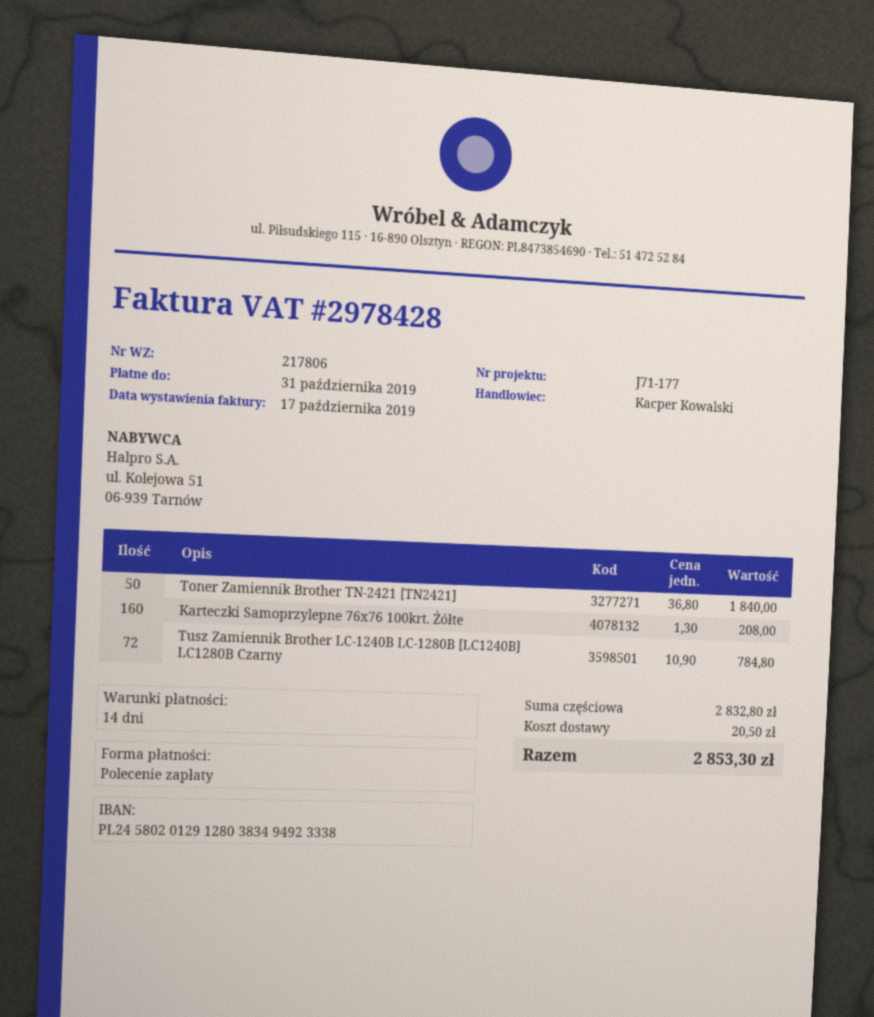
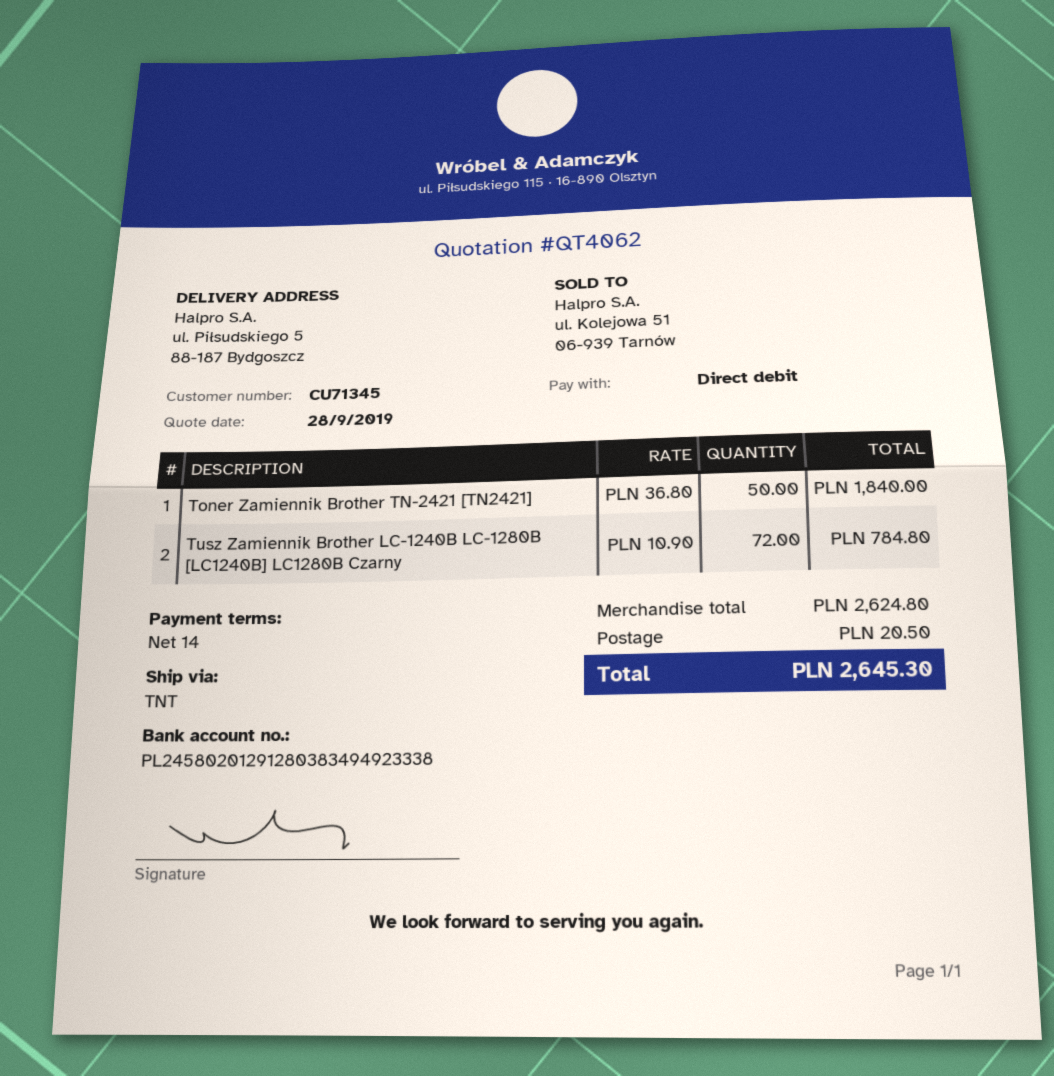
Karteczki Samoprzylepne 76x76 100krt. Żółte: 160 x 1.30 = 208.00 -> none
subtotal: 2832.80 -> 2624.80
total: 2853.30 -> 2645.30

